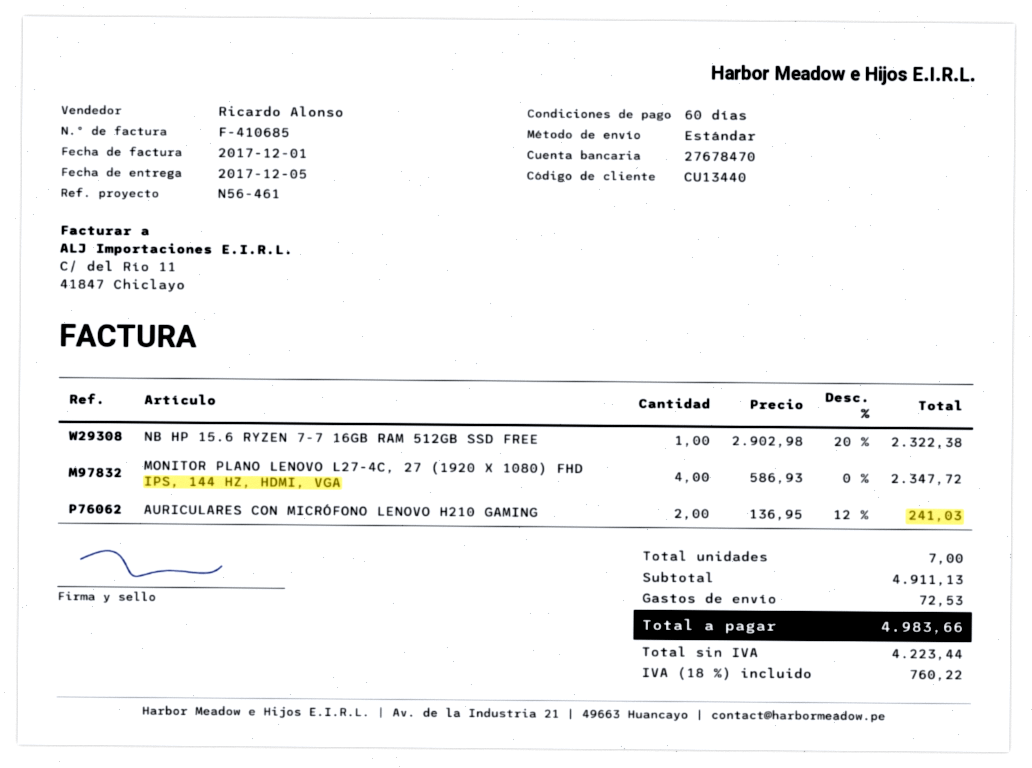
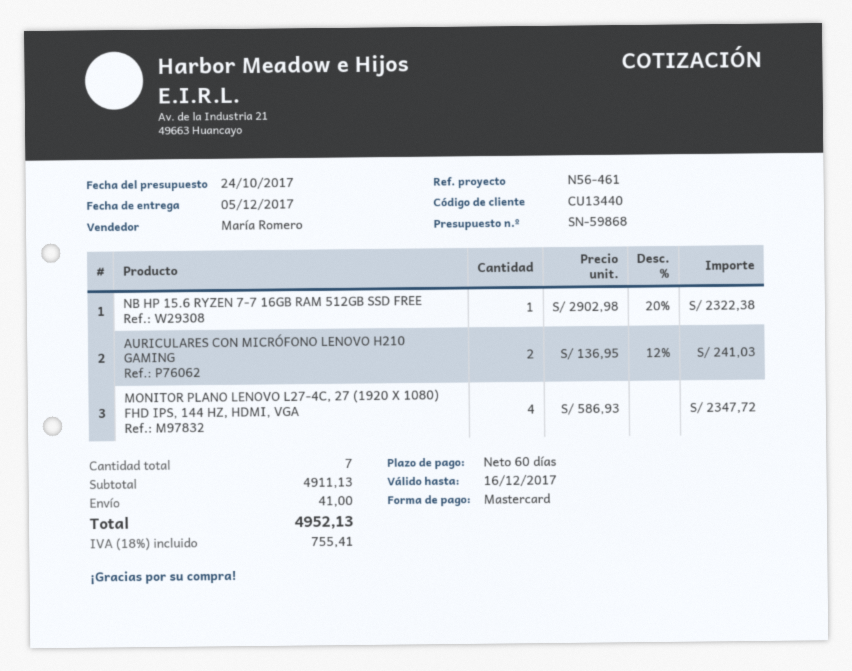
sales rep: Ricardo Alonso -> María Romero
shipping: 72.53 -> 41.00
tax: 18% = 760.22 -> 18% = 755.41
total: 4983.66 -> 4952.13

